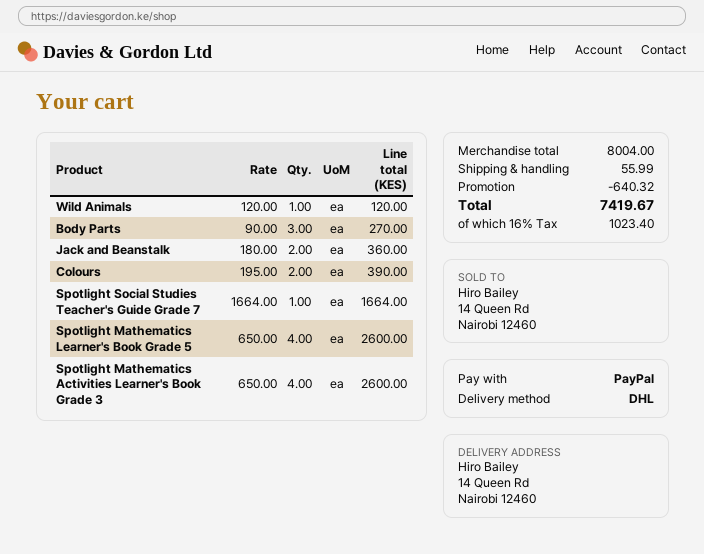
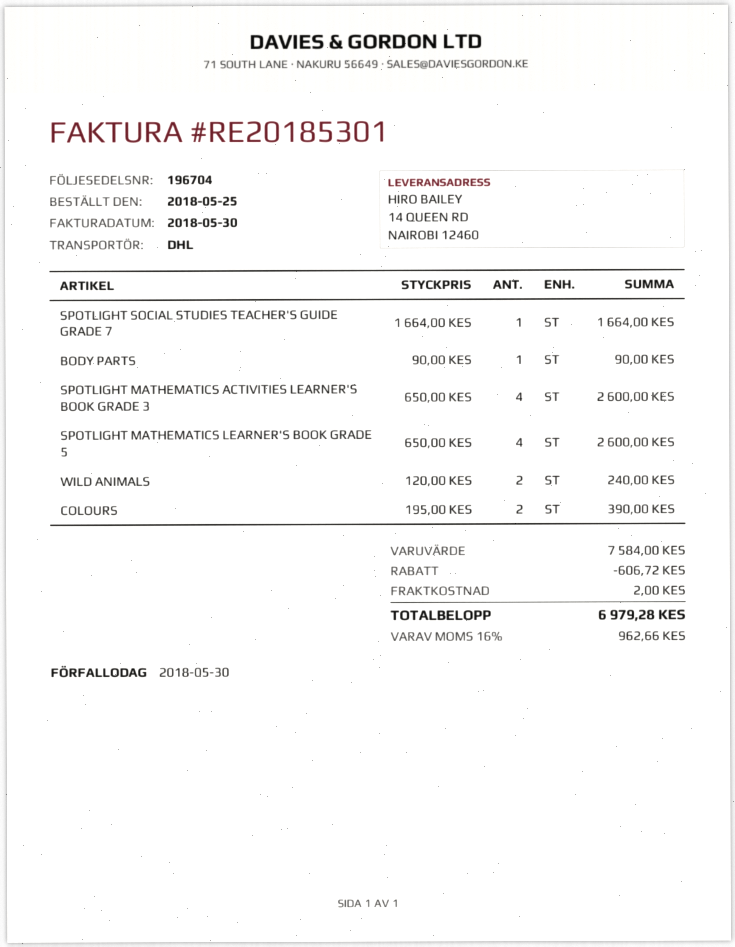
Wild Animals: 1 x 120.00 = 120.00 -> 2 x 120.00 = 240.00
Body Parts: 3 x 90.00 = 270.00 -> 1 x 90.00 = 90.00
Jack and Beanstalk: 2 x 180.00 = 360.00 -> none
subtotal: 8004.00 -> 7584.00
discount: 640.32 -> 606.72
shipping: 55.99 -> 2.00
tax: 16% = 1023.40 -> 16% = 962.66
total: 7419.67 -> 6979.28

